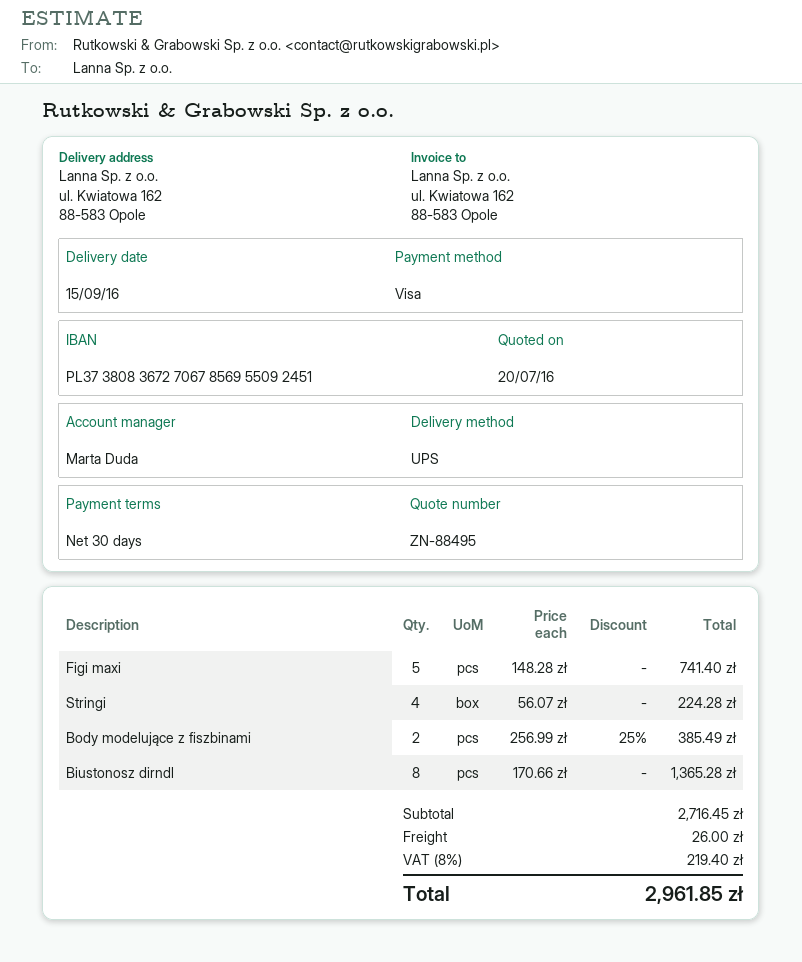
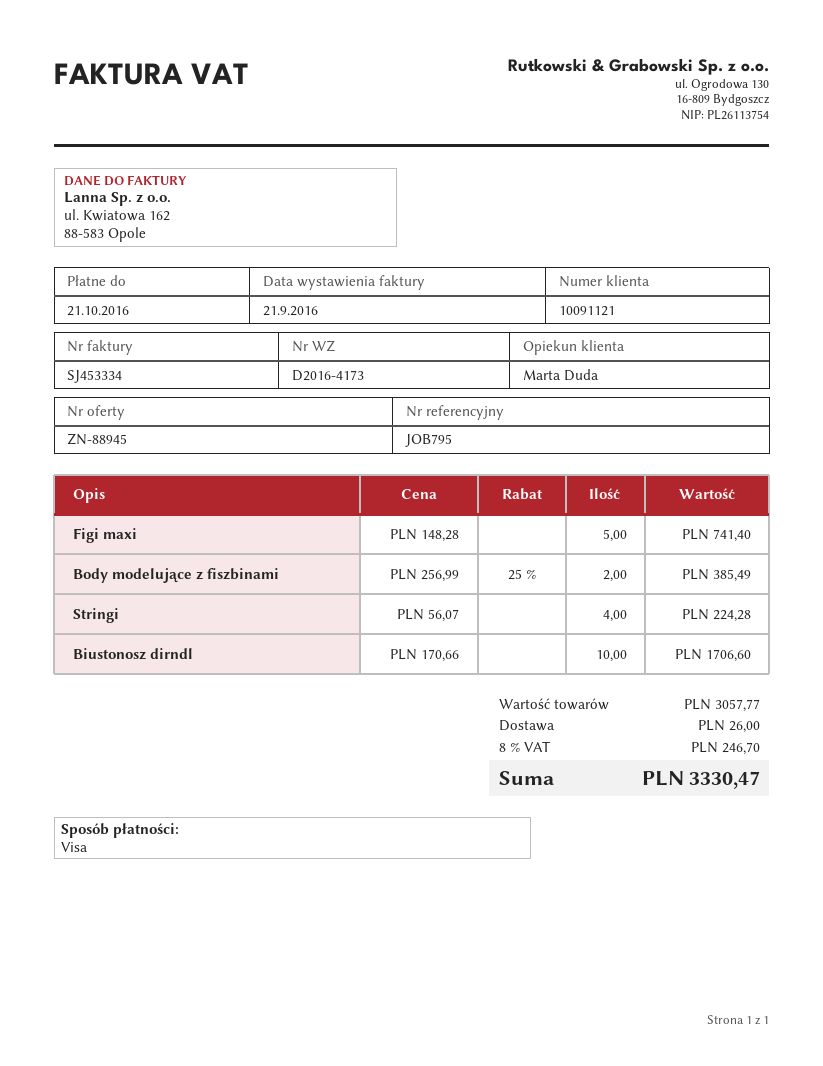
quote number: ZN-88495 -> ZN-88945
Biustonosz dirndl: 8 x 170.66 = 1365.28 -> 10 x 170.66 = 1706.60
subtotal: 2716.45 -> 3057.77
tax: 8% = 219.40 -> 8% = 246.70
total: 2961.85 -> 3330.47

